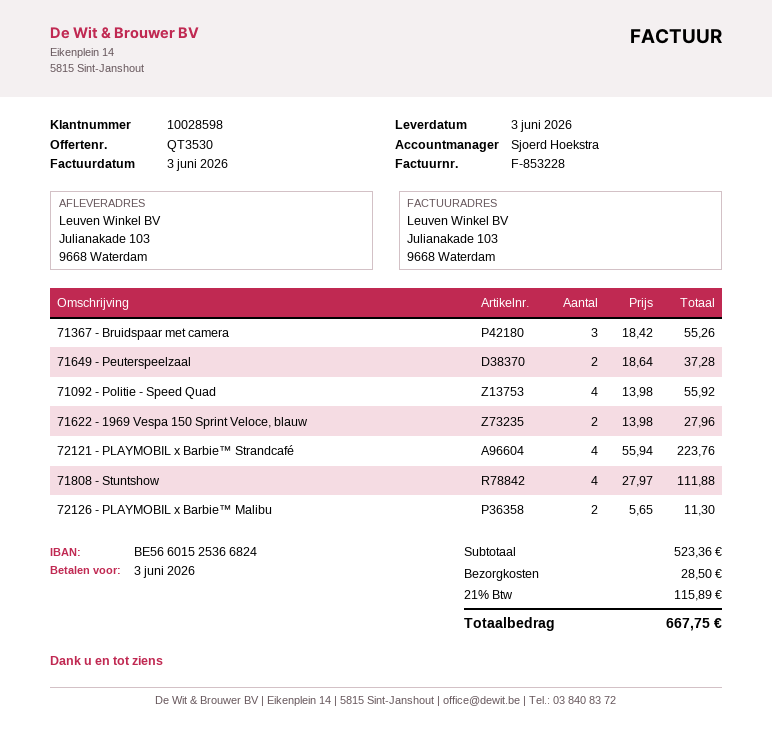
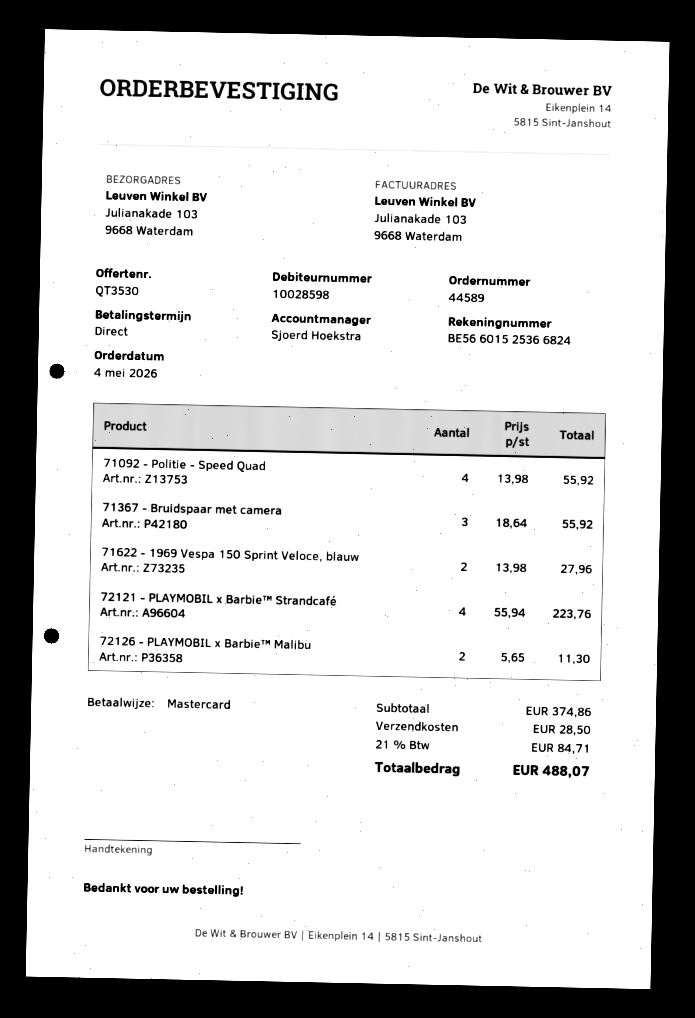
71367 - Bruidspaar met camera: 3 x 18.42 = 55.26 -> 3 x 18.64 = 55.92
71649 - Peuterspeelzaal: 2 x 18.64 = 37.28 -> none
71808 - Stuntshow: 4 x 27.97 = 111.88 -> none
subtotal: 523.36 -> 374.86
tax: 21% = 115.89 -> 21% = 84.71
total: 667.75 -> 488.07

